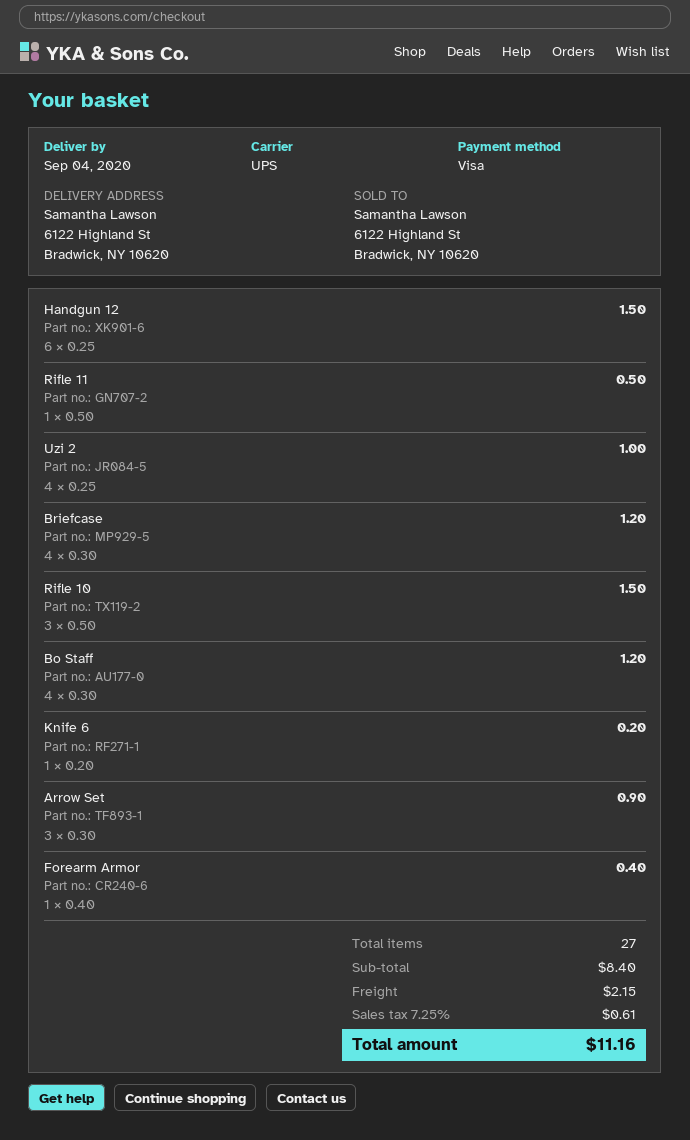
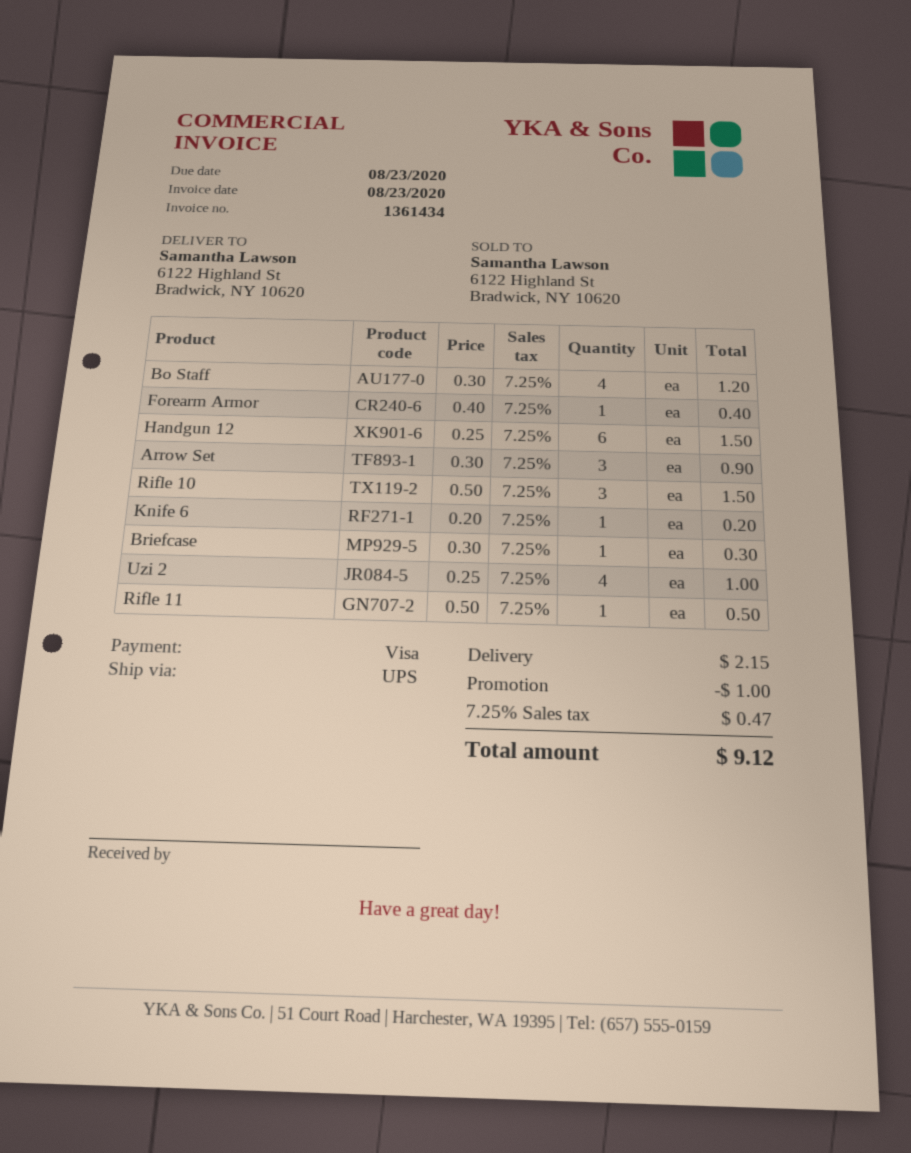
Briefcase: 4 x 0.30 = 1.20 -> 1 x 0.30 = 0.30
discount: none -> 1.00
tax: 7.25% = 0.61 -> 7.25% = 0.47
total: 11.16 -> 9.12

